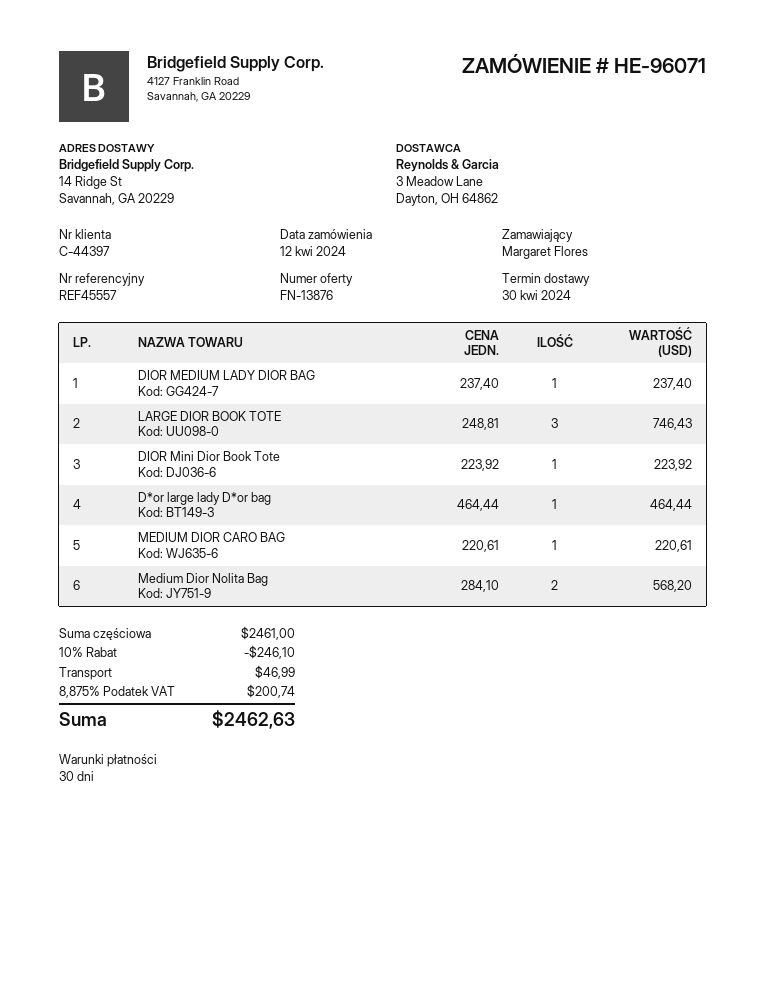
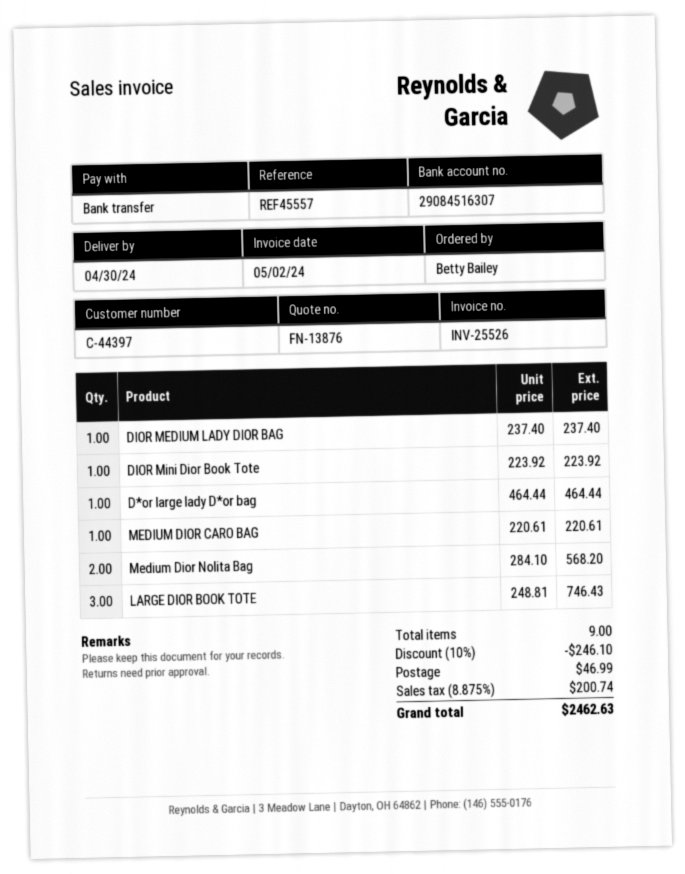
ordered by: Margaret Flores -> Betty Bailey

